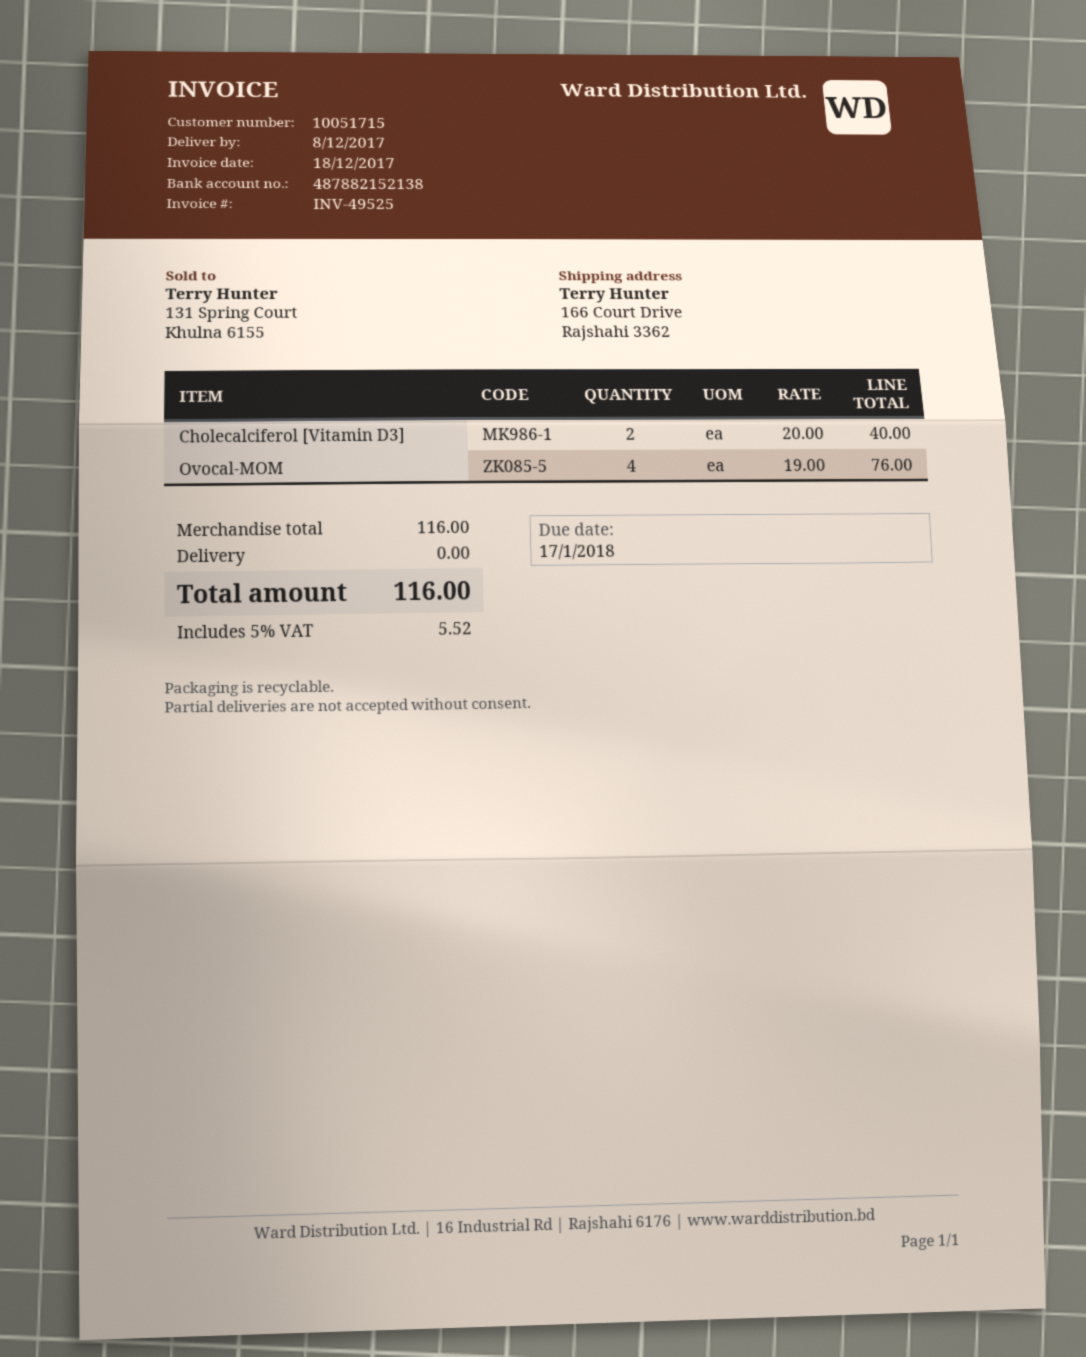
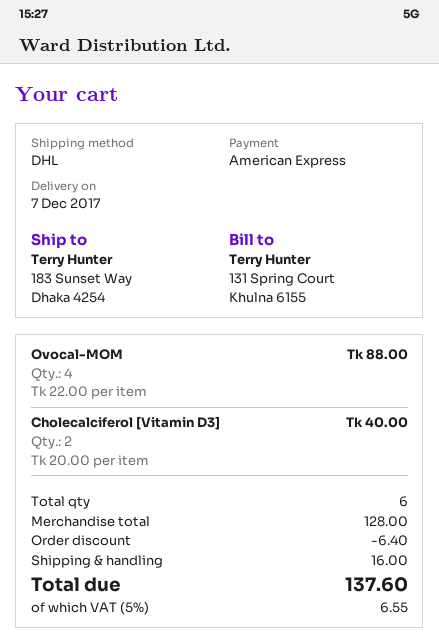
delivery date: 2017-12-08 -> 2017-12-07
ship to: 166 Court Drive, Rajshahi 3362 -> 183 Sunset Way, Dhaka 4254
Ovocal-MOM: 4 x 19.00 = 76.00 -> 4 x 22.00 = 88.00
subtotal: 116.00 -> 128.00
discount: none -> 6.40
shipping: 0.00 -> 16.00
tax: 5% = 5.52 -> 5% = 6.55
total: 116.00 -> 137.60

